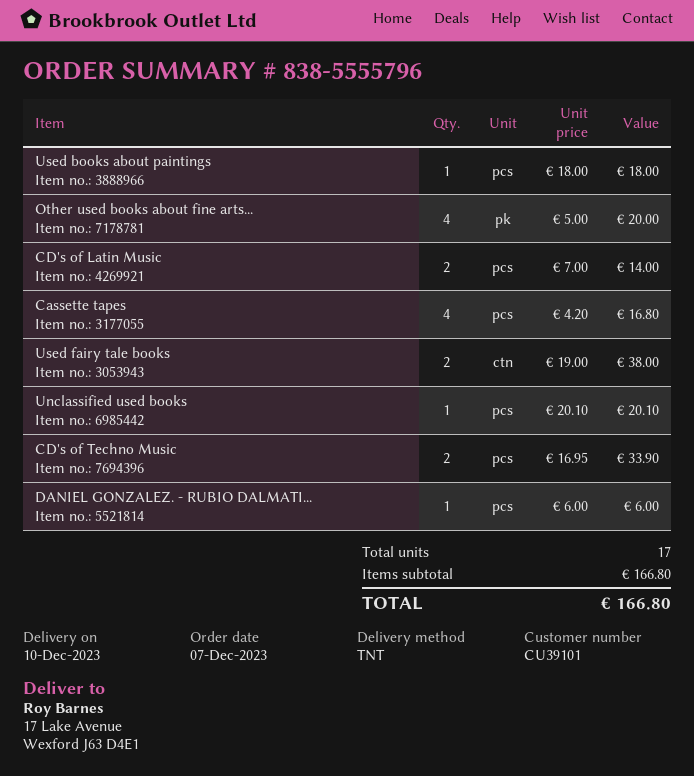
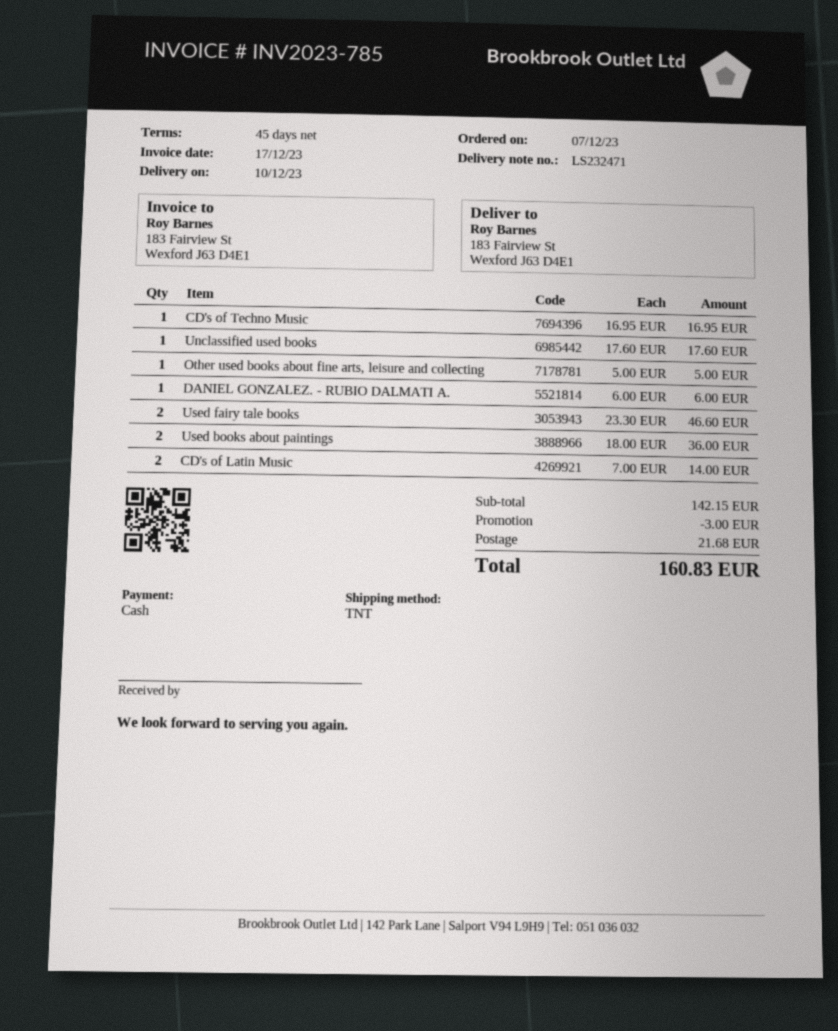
ship to: 17 Lake Avenue, Wexford J63 D4E1 -> 183 Fairview St, Wexford J63 D4E1
Used books about paintings: 1 x 18.00 = 18.00 -> 2 x 18.00 = 36.00
Other used books about fine arts...: 4 x 5.00 = 20.00 -> 1 x 5.00 = 5.00
Cassette tapes: 4 x 4.20 = 16.80 -> none
Used fairy tale books: 2 x 19.00 = 38.00 -> 2 x 23.30 = 46.60
Unclassified used books: 1 x 20.10 = 20.10 -> 1 x 17.60 = 17.60
CD's of Techno Music: 2 x 16.95 = 33.90 -> 1 x 16.95 = 16.95
subtotal: 166.80 -> 142.15
discount: none -> 3.00
shipping: none -> 21.68
total: 166.80 -> 160.83

